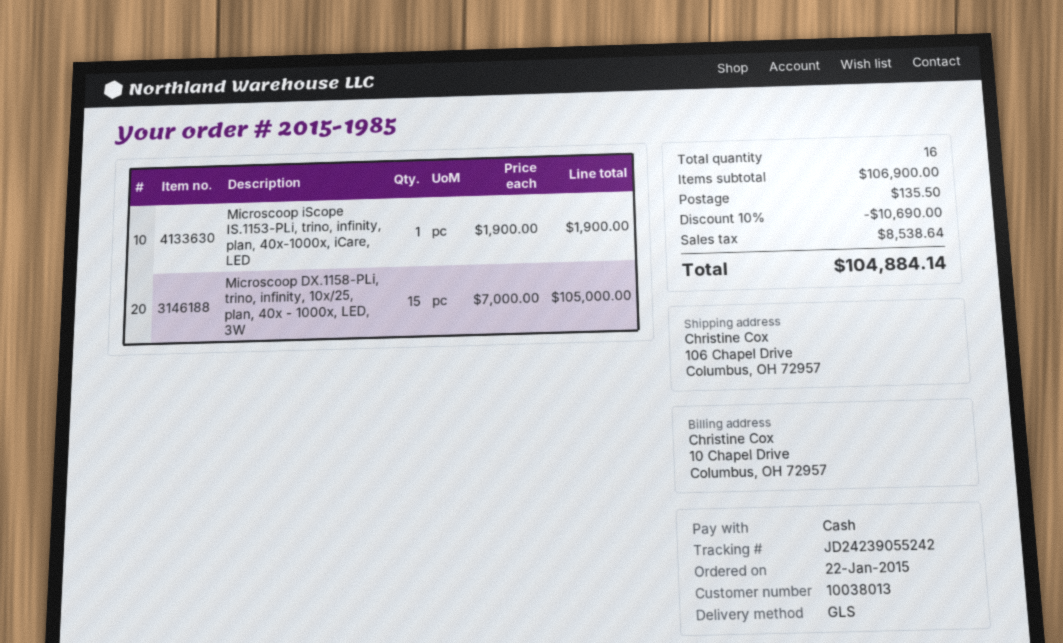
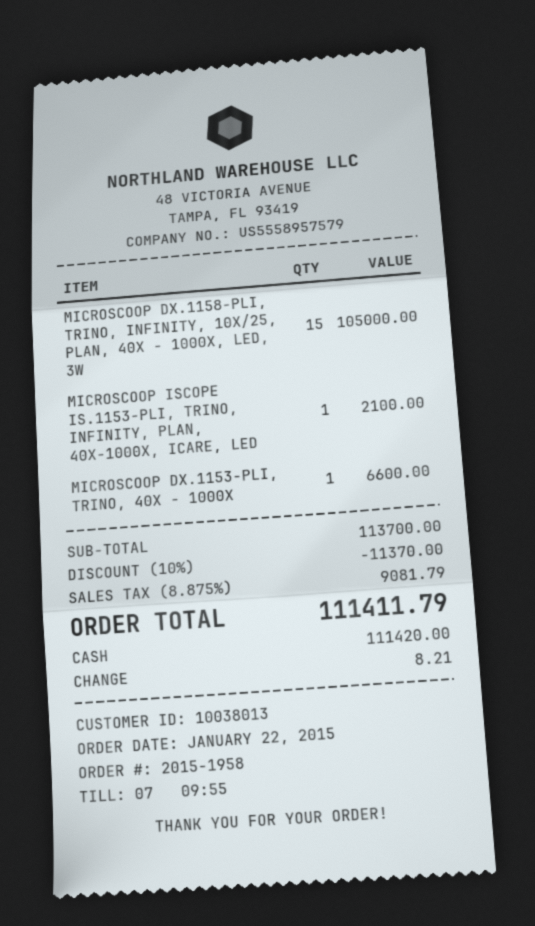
order number: 2015-1985 -> 2015-1958
Microscoop iScope IS.1153-PLi, trino, infinity, plan, 40x-1000x, iCare, LED: 1 for 1900.00 -> 1 for 2100.00
MICROSCOOP DX.1153-PLI, TRINO, 40X - 1000X: none -> 1 for 6600.00
subtotal: 106900.00 -> 113700.00
discount: 10% = 10690.00 -> 10% = 11370.00
shipping: 135.50 -> none
tax: 8538.64 -> 9081.79
total: 104884.14 -> 111411.79

